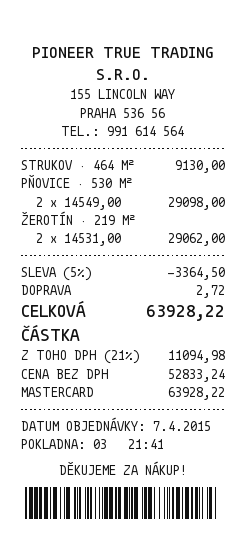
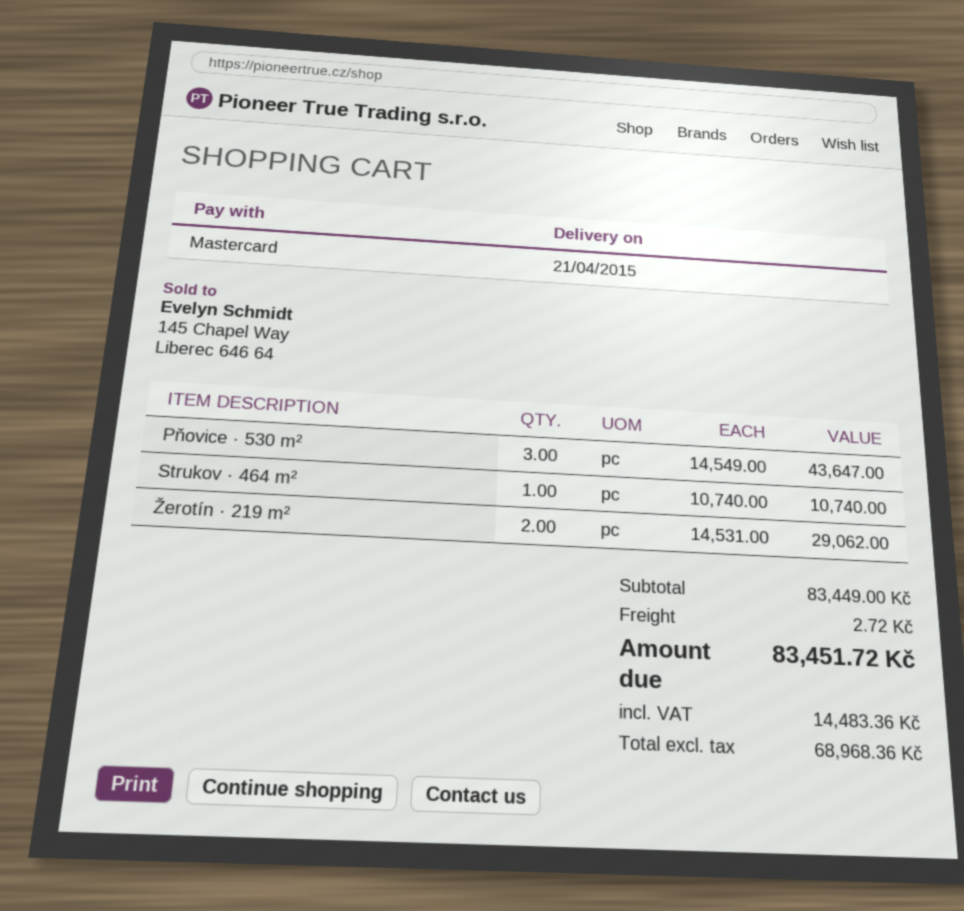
STRUKOV · 464 M²: 1 x 9130.00 = 9130.00 -> 1 x 10740.00 = 10740.00
PŇOVICE · 530 M²: 2 x 14549.00 = 29098.00 -> 3 x 14549.00 = 43647.00
discount: 5% = 3364.50 -> none
net: 52833.24 -> 68968.36
tax: 11094.98 -> 14483.36
total: 63928.22 -> 83451.72

